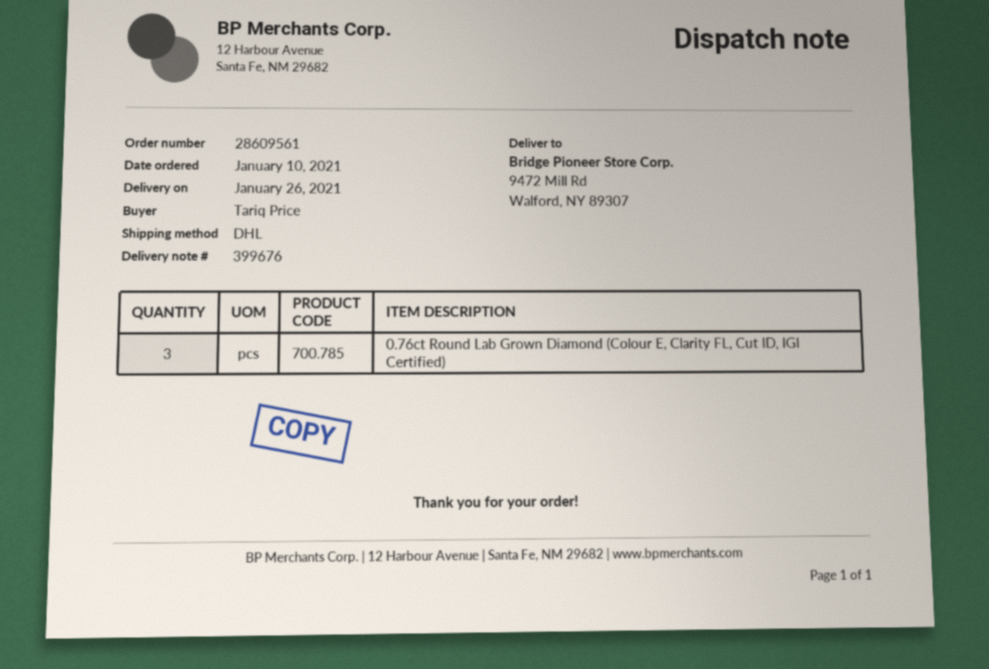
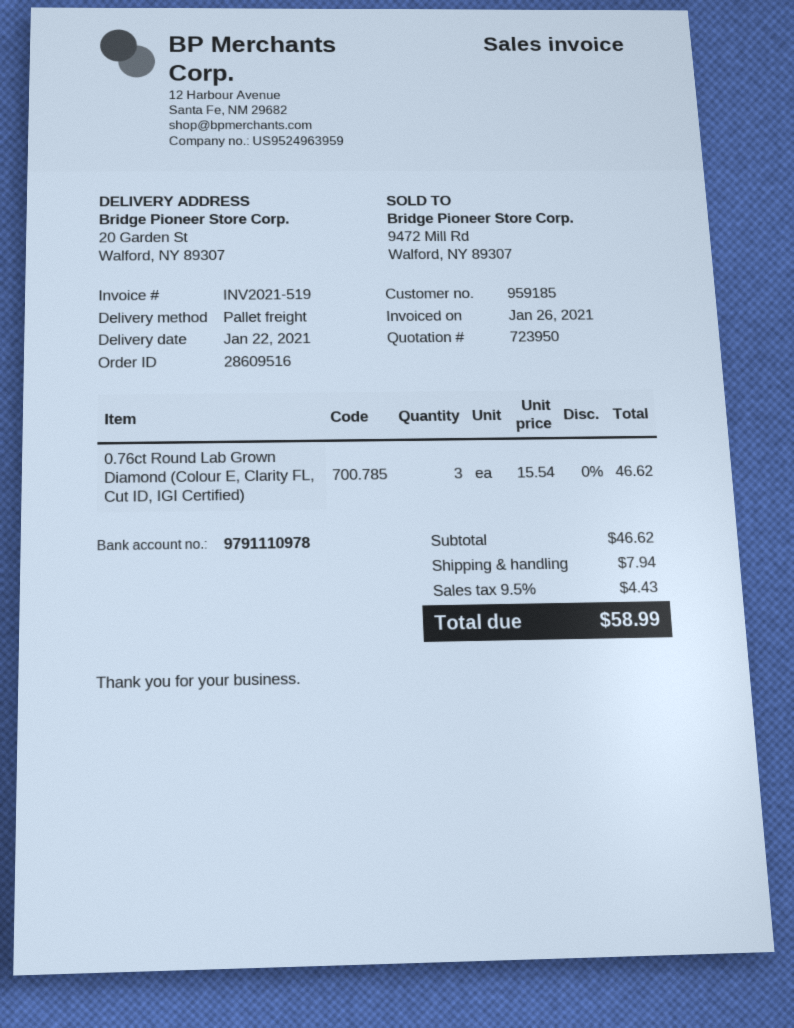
order number: 28609561 -> 28609516
delivery date: 2021-01-26 -> 2021-01-22
shipping method: DHL -> pallet freight
ship to: 9472 Mill Rd, Walford, NY 89307 -> 20 Garden St, Walford, NY 89307

